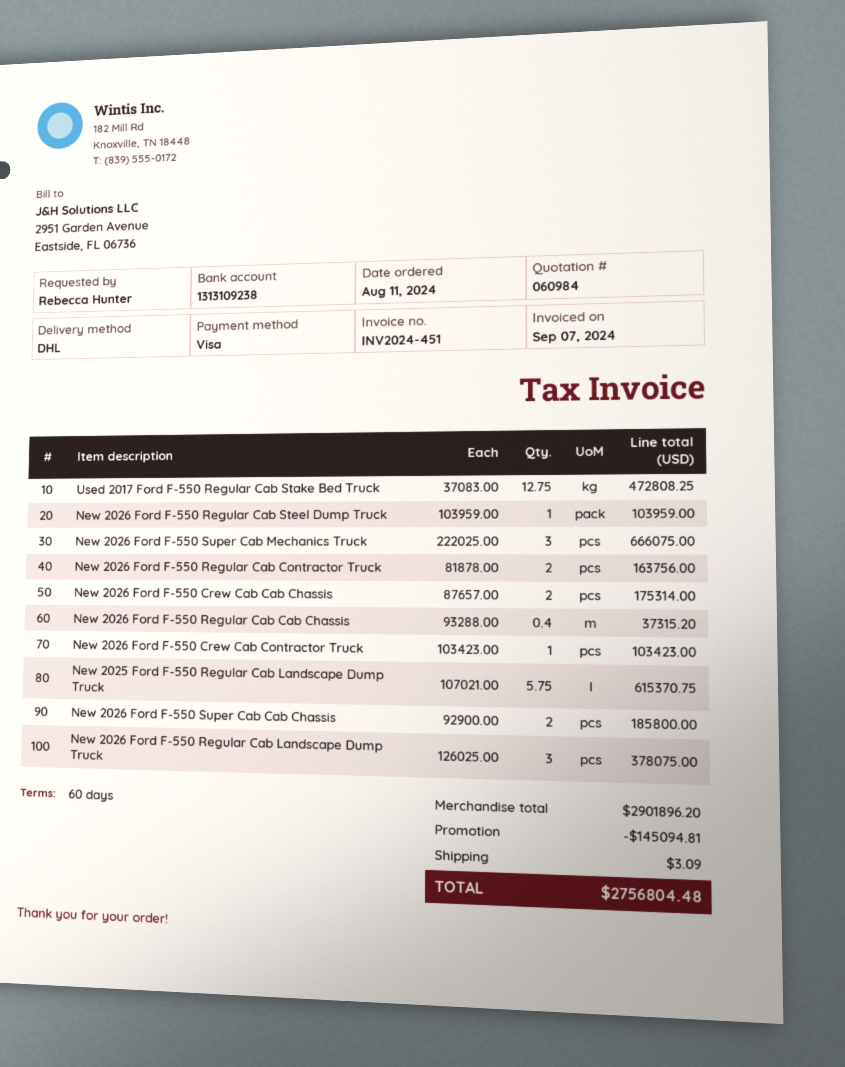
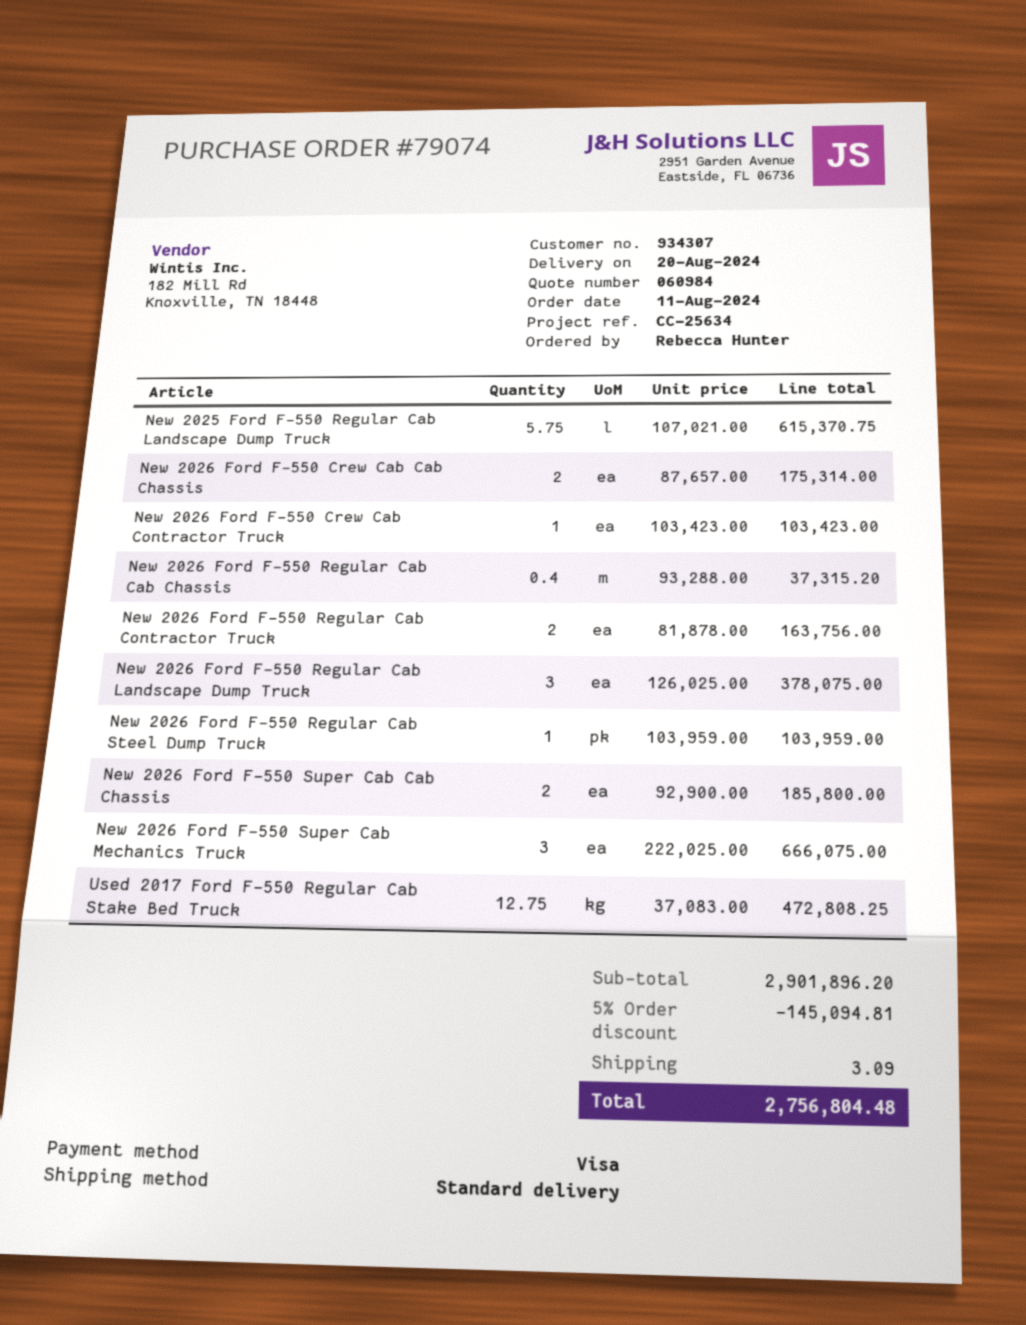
shipping method: DHL -> standard

